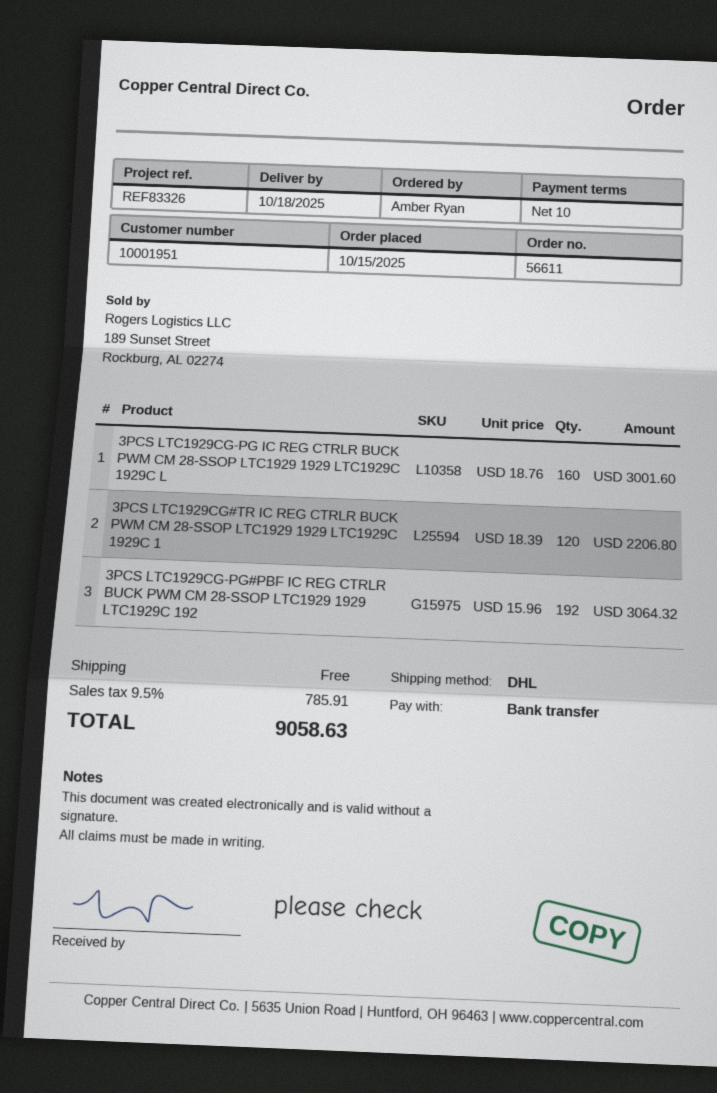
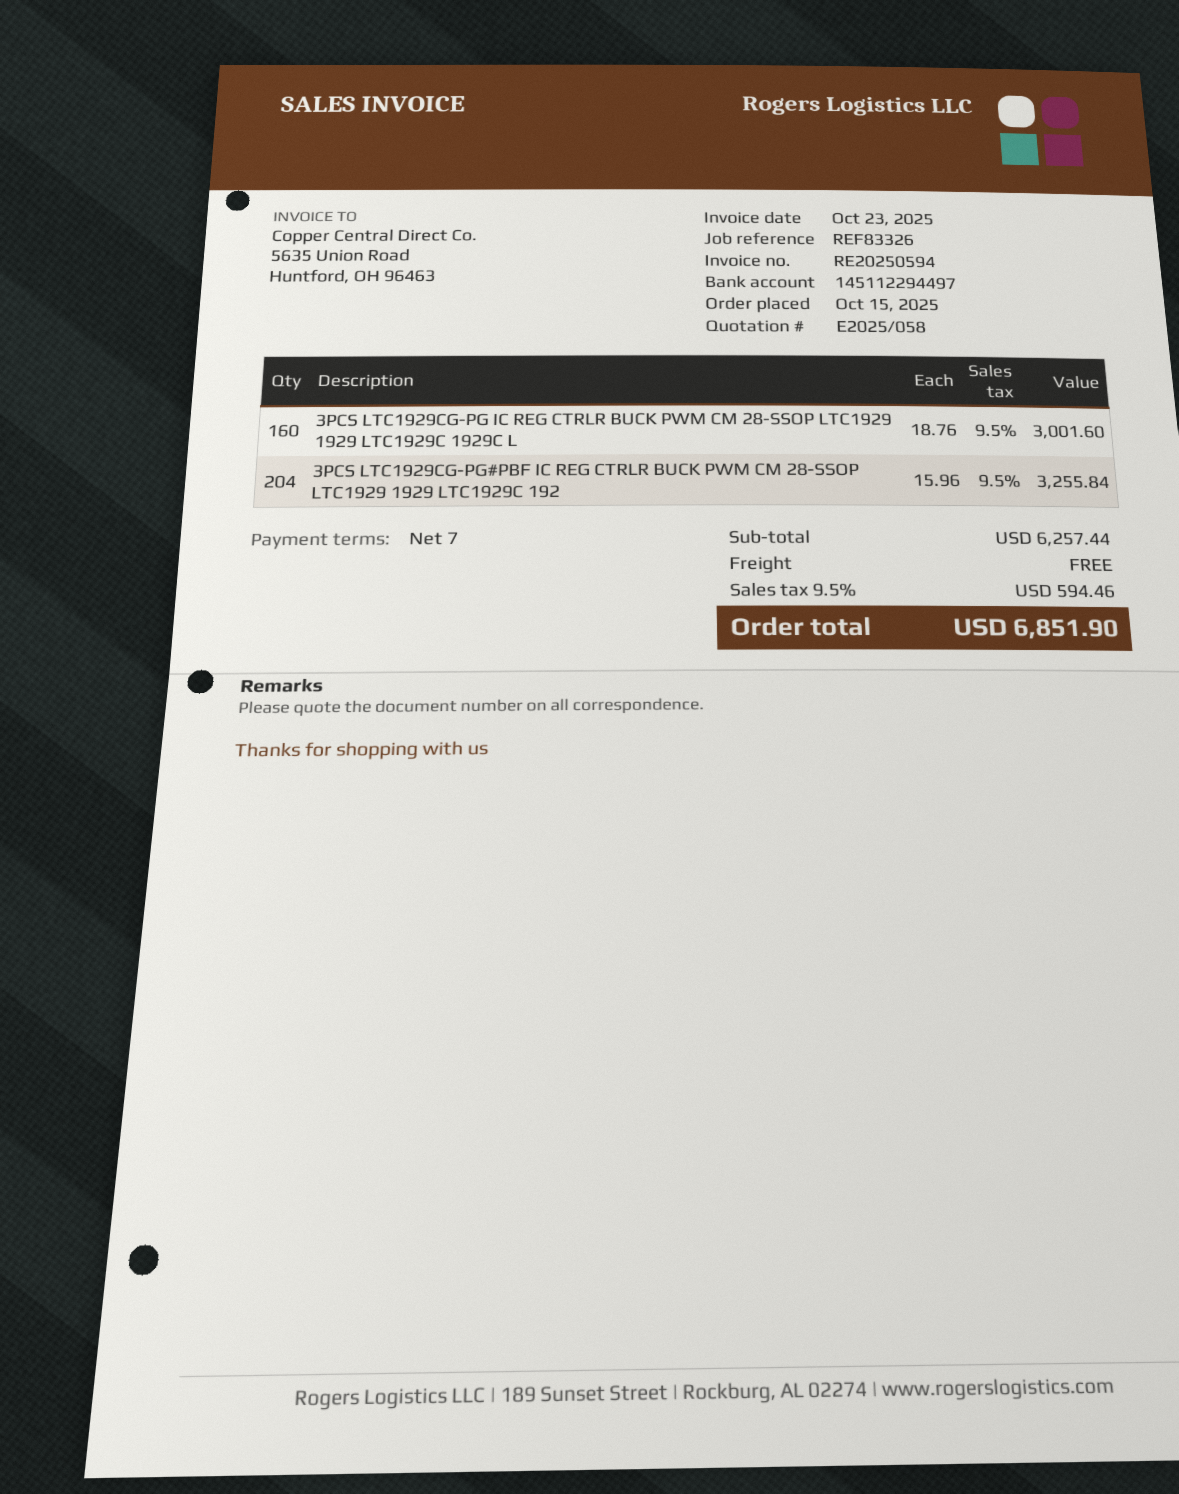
payment terms: 10 days -> 7 days
3PCS LTC1929CG#TR IC REG CTRLR BUCK PWM CM 28-SSOP LTC1929 1929 LTC1929C 1929C 1: 120 x 18.39 = 2206.80 -> none
3PCS LTC1929CG-PG#PBF IC REG CTRLR BUCK PWM CM 28-SSOP LTC1929 1929 LTC1929C 192: 192 x 15.96 = 3064.32 -> 204 x 15.96 = 3255.84
tax: 9.5% = 785.91 -> 9.5% = 594.46
total: 9058.63 -> 6851.90

